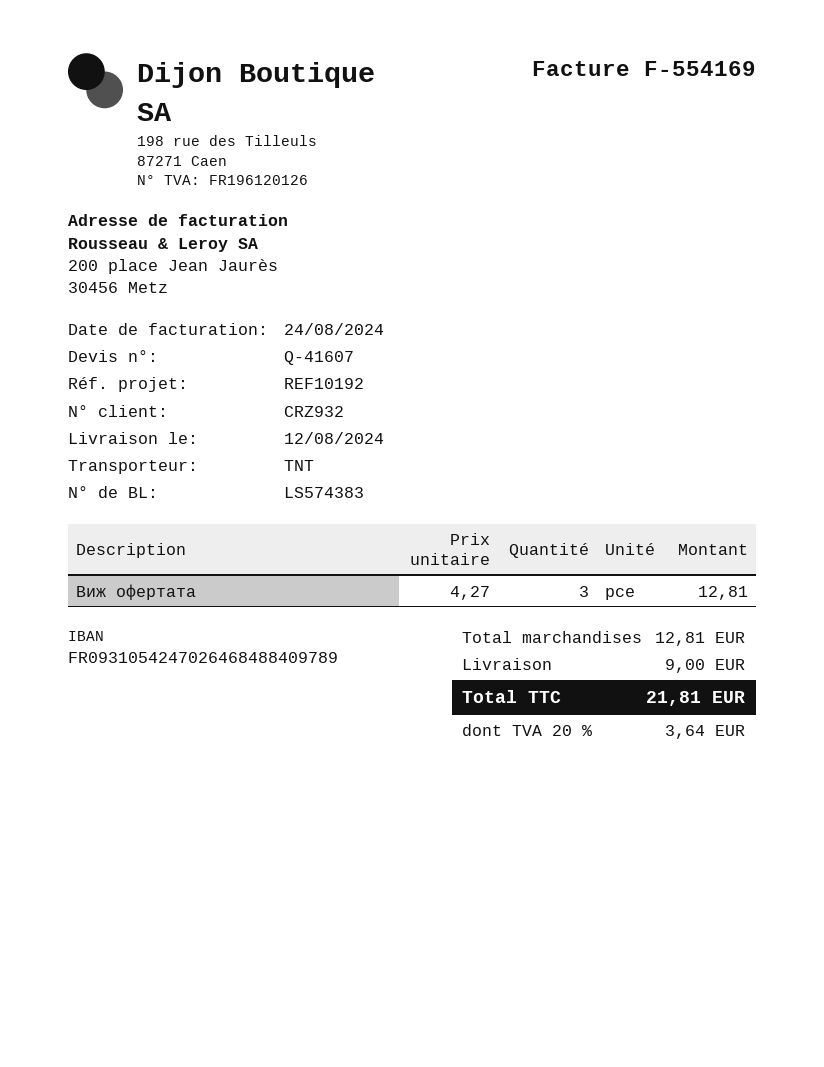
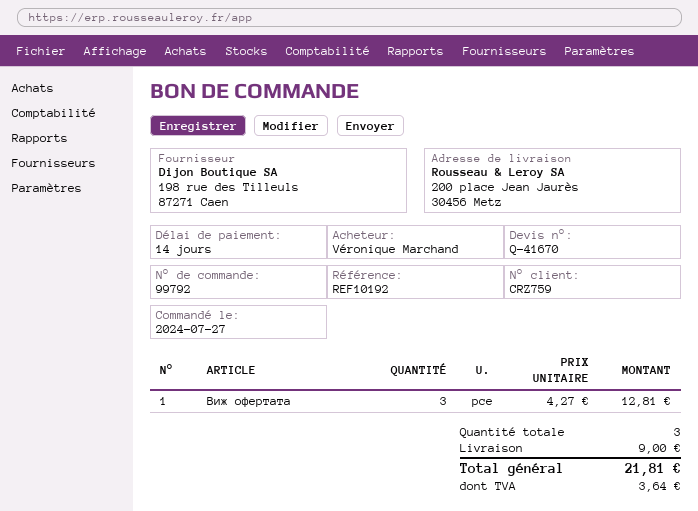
quote number: Q-41607 -> Q-41670
customer number: CRZ932 -> CRZ759

